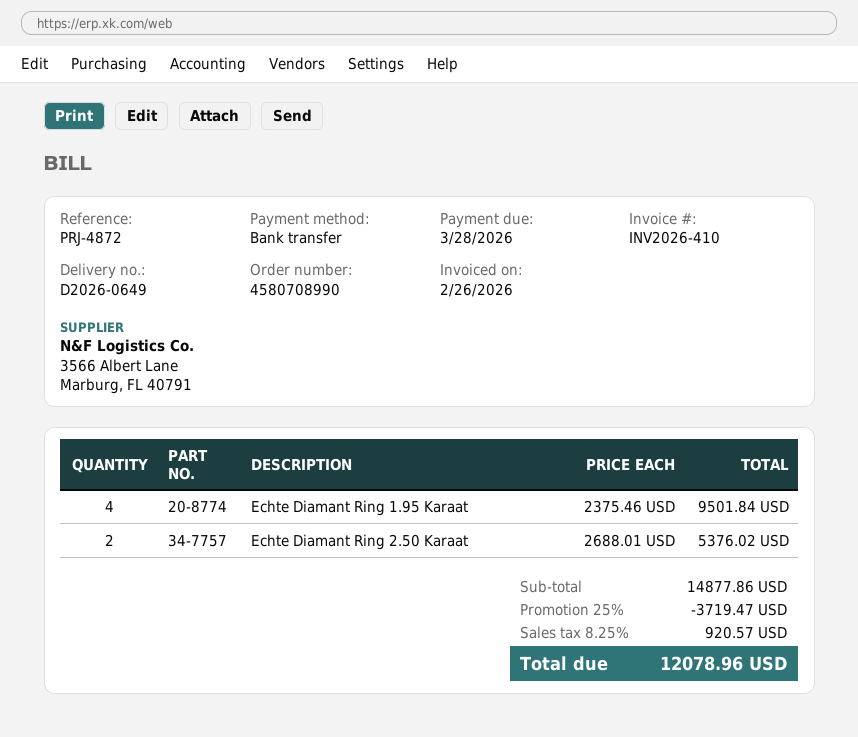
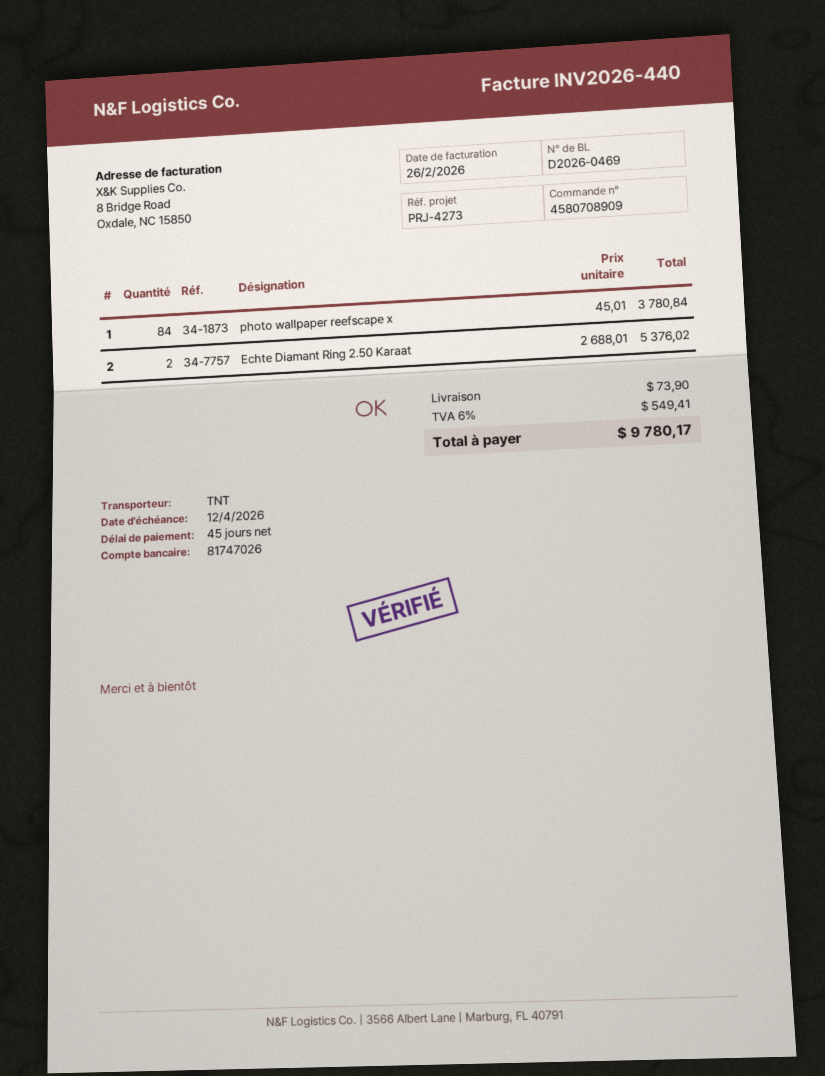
order number: 4580708990 -> 4580708909
delivery note number: D2026-0649 -> D2026-0469
invoice number: INV2026-410 -> INV2026-440
due date: 2026-03-28 -> 2026-04-12
reference: PRJ-4872 -> PRJ-4273
Echte Diamant Ring 1.95 Karaat: 4 x 2375.46 = 9501.84 -> none
photo wallpaper reefscape x: none -> 84 x 45.01 = 3780.84
discount: 25% = 3719.47 -> none
shipping: none -> 73.90
tax: 8.25% = 920.57 -> 6% = 549.41
total: 12078.96 -> 9780.17

